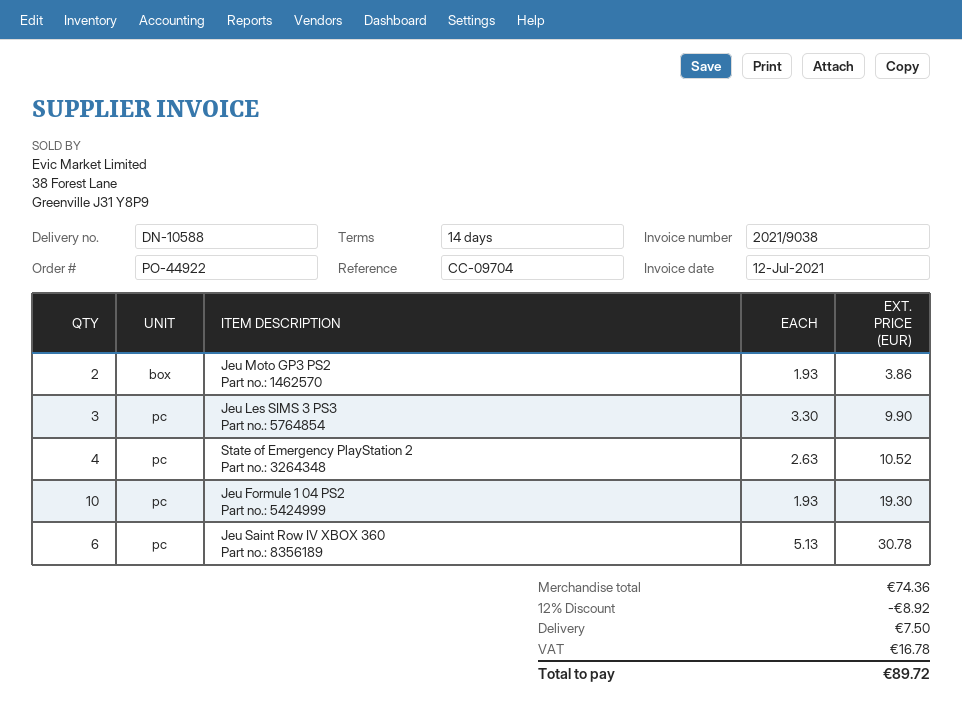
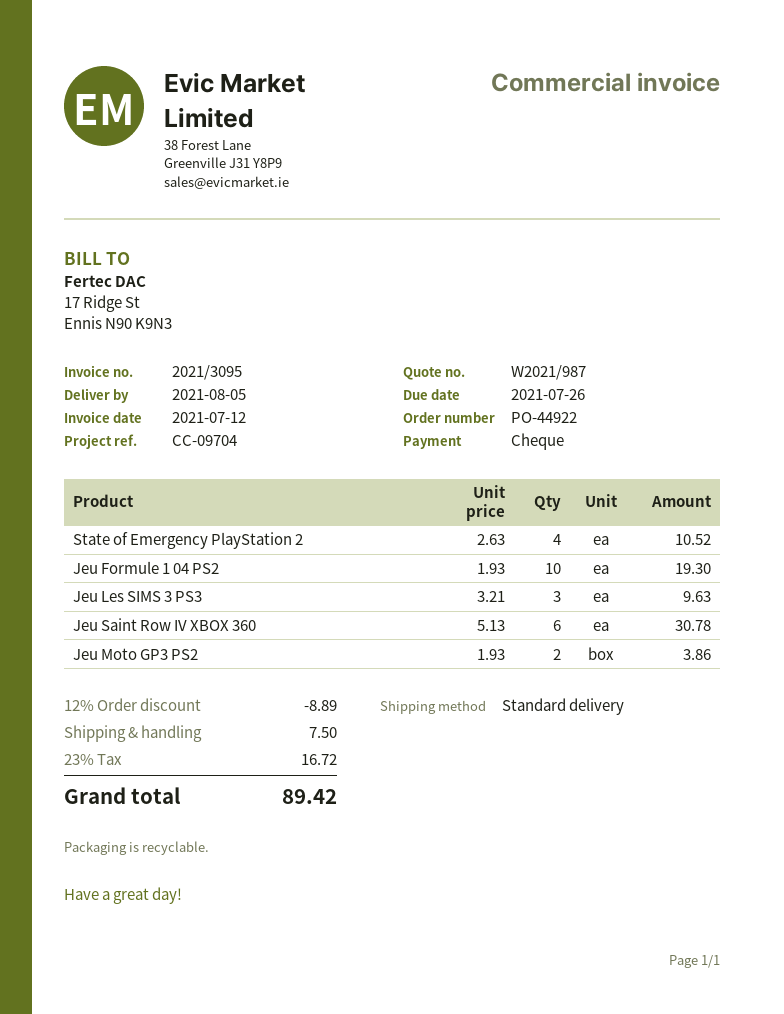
invoice number: 2021/9038 -> 2021/3095
Jeu Les SIMS 3 PS3: 3 x 3.30 = 9.90 -> 3 x 3.21 = 9.63
discount: 12% = 8.92 -> 12% = 8.89
tax: 16.78 -> 16.72
total: 89.72 -> 89.42

